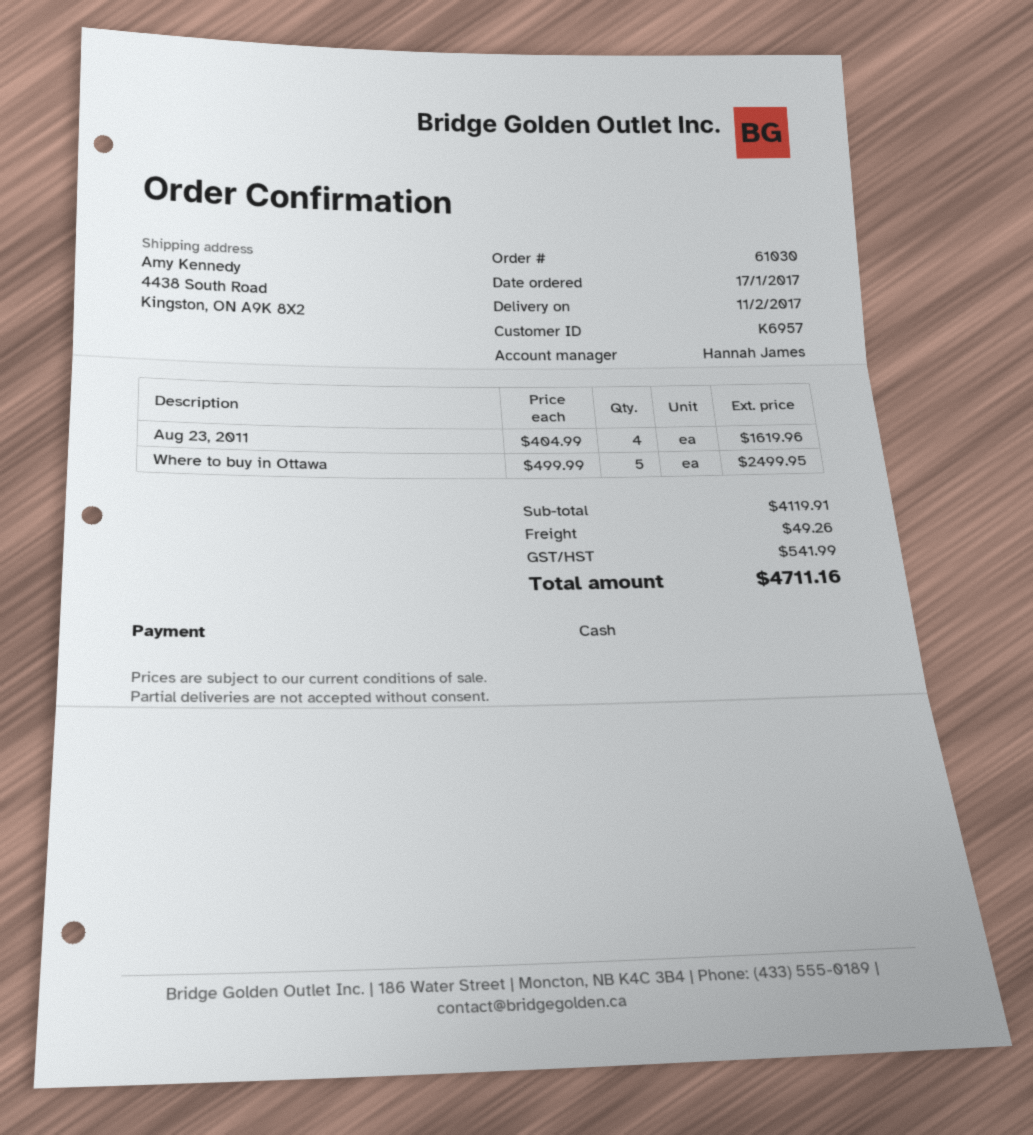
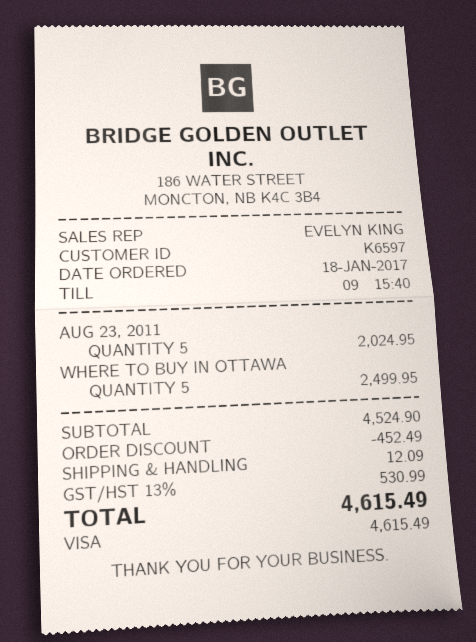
order date: 2017-01-17 -> 2017-01-18
customer number: K6957 -> K6597
sales rep: Hannah James -> EVELYN KING
payment method: cash -> Visa
Aug 23, 2011: 4 for 1619.96 -> 5 for 2024.95
subtotal: 4119.91 -> 4524.90
discount: none -> 452.49
shipping: 49.26 -> 12.09
tax: 541.99 -> 530.99
total: 4711.16 -> 4615.49

